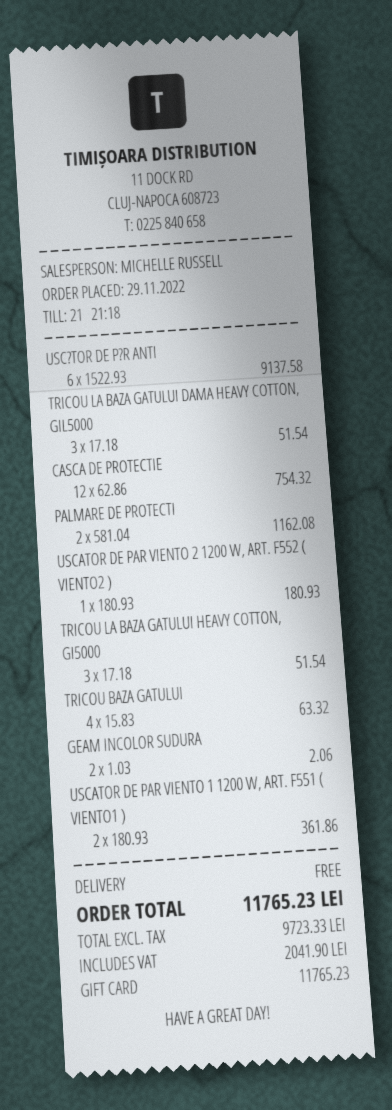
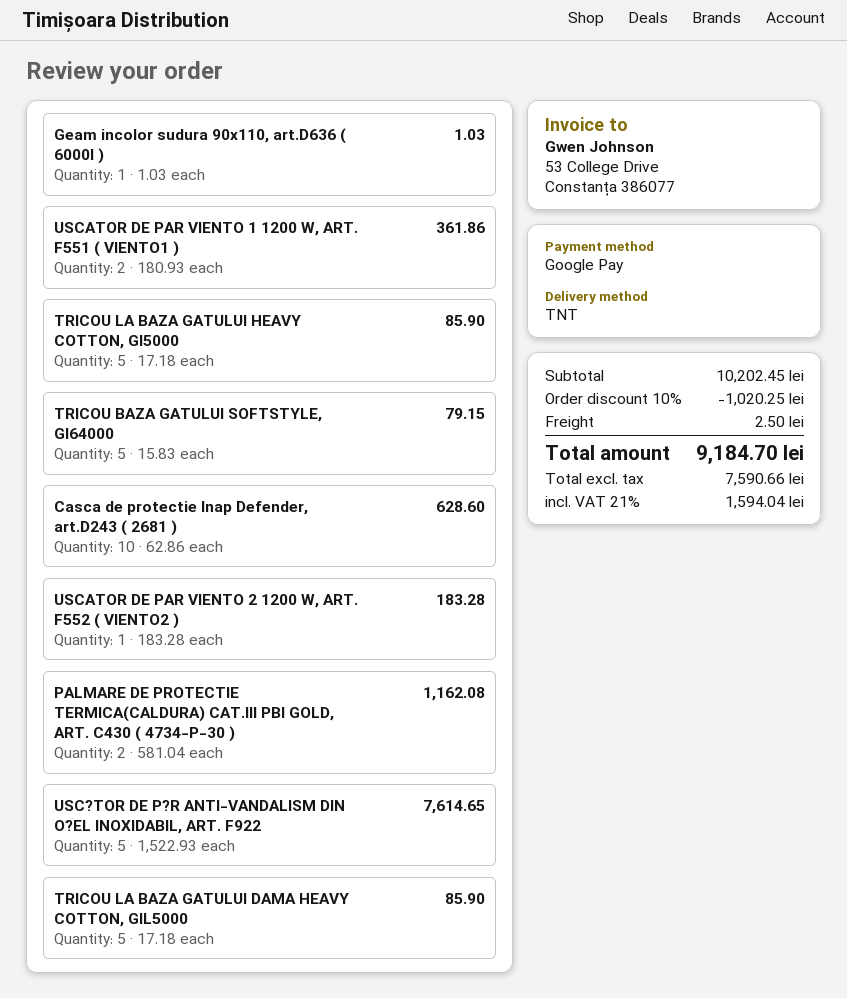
payment method: gift card -> Google Pay
USC?TOR DE P?R ANTI: 6 x 1522.93 = 9137.58 -> 5 x 1522.93 = 7614.65
TRICOU LA BAZA GATULUI DAMA HEAVY COTTON, GIL5000: 3 x 17.18 = 51.54 -> 5 x 17.18 = 85.90
CASCA DE PROTECTIE: 12 x 62.86 = 754.32 -> 10 x 62.86 = 628.60
USCATOR DE PAR VIENTO 2 1200 W, ART. F552 ( VIENTO2 ): 1 x 180.93 = 180.93 -> 1 x 183.28 = 183.28
TRICOU LA BAZA GATULUI HEAVY COTTON, GI5000: 3 x 17.18 = 51.54 -> 5 x 17.18 = 85.90
TRICOU BAZA GATULUI: 4 x 15.83 = 63.32 -> 5 x 15.83 = 79.15
GEAM INCOLOR SUDURA: 2 x 1.03 = 2.06 -> 1 x 1.03 = 1.03
discount: none -> 10% = 1020.25
shipping: 0.00 -> 2.50
net: 9723.33 -> 7590.66
tax: 2041.90 -> 1594.04
total: 11765.23 -> 9184.70

